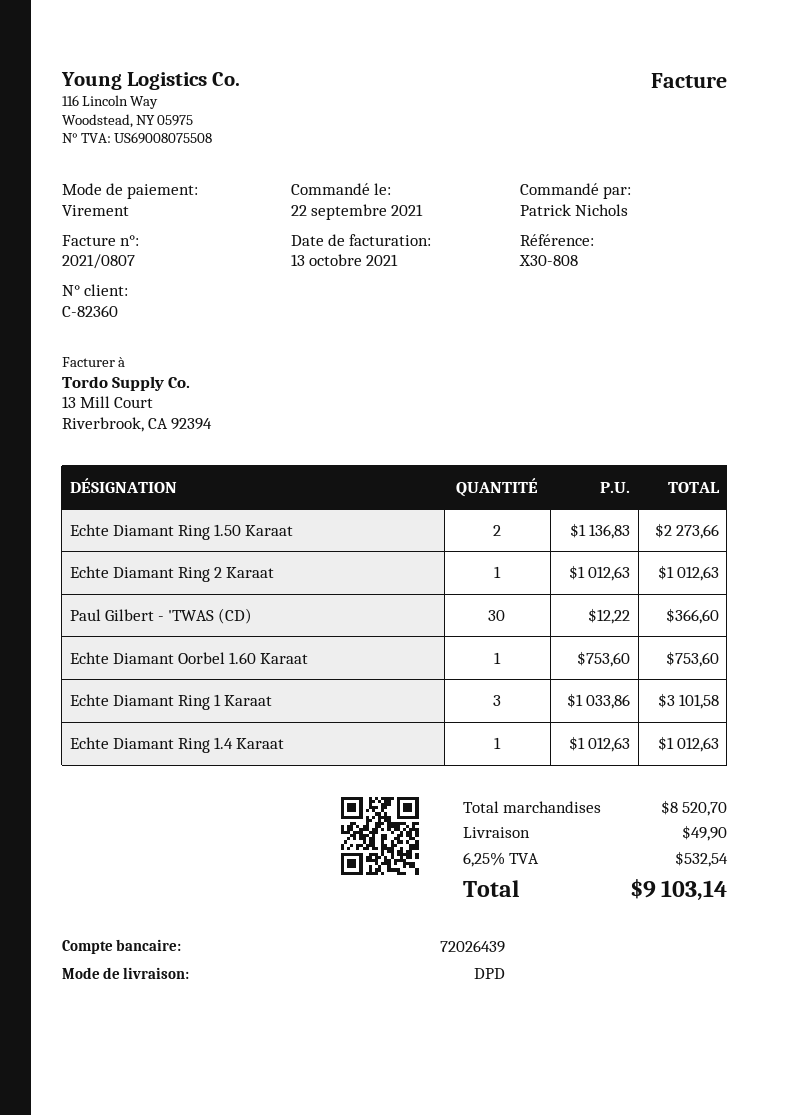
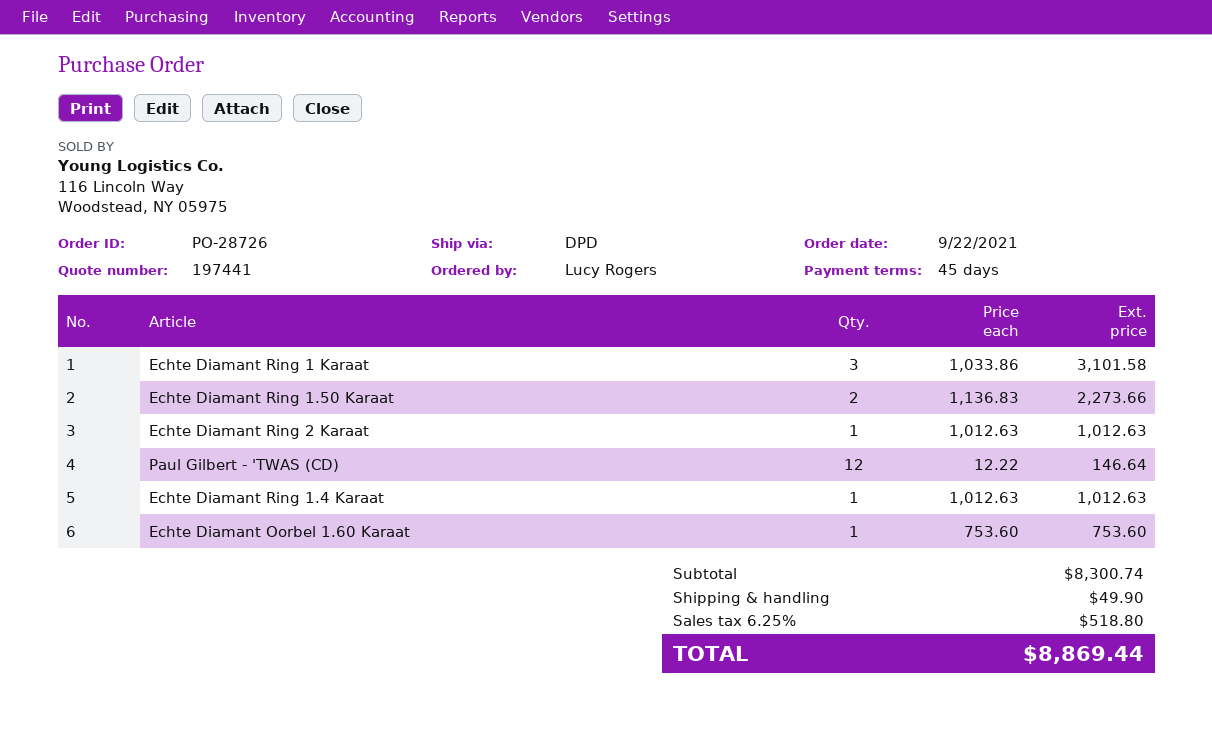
ordered by: Patrick Nichols -> Lucy Rogers
Paul Gilbert - 'TWAS (CD): 30 x 12.22 = 366.60 -> 12 x 12.22 = 146.64
subtotal: 8520.70 -> 8300.74
tax: 6.25% = 532.54 -> 6.25% = 518.80
total: 9103.14 -> 8869.44

